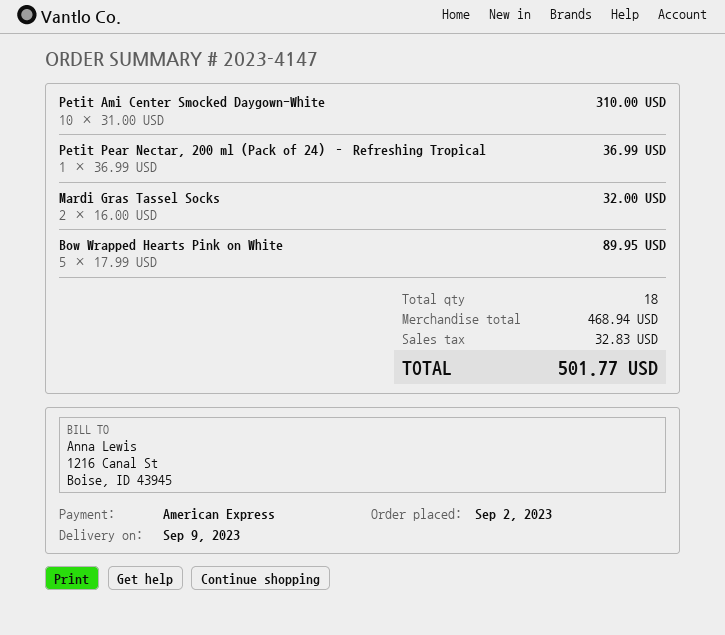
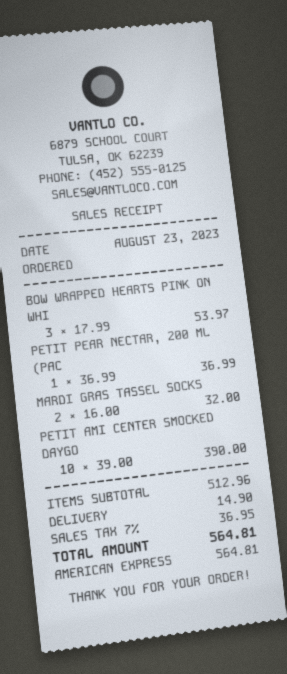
order date: 2023-09-02 -> 2023-08-23
Petit Ami Center Smocked Daygown-White: 10 x 31.00 = 310.00 -> 10 x 39.00 = 390.00
Bow Wrapped Hearts Pink on White: 5 x 17.99 = 89.95 -> 3 x 17.99 = 53.97
subtotal: 468.94 -> 512.96
shipping: none -> 14.90
tax: 32.83 -> 36.95
total: 501.77 -> 564.81

